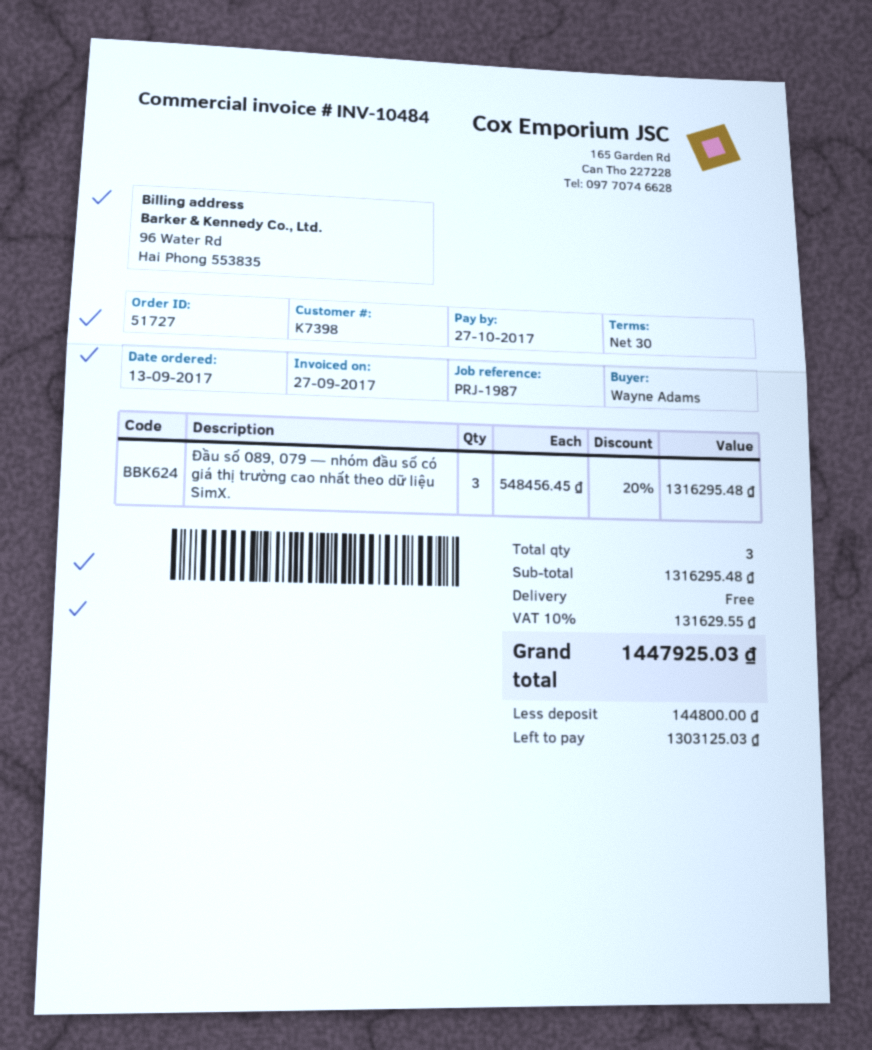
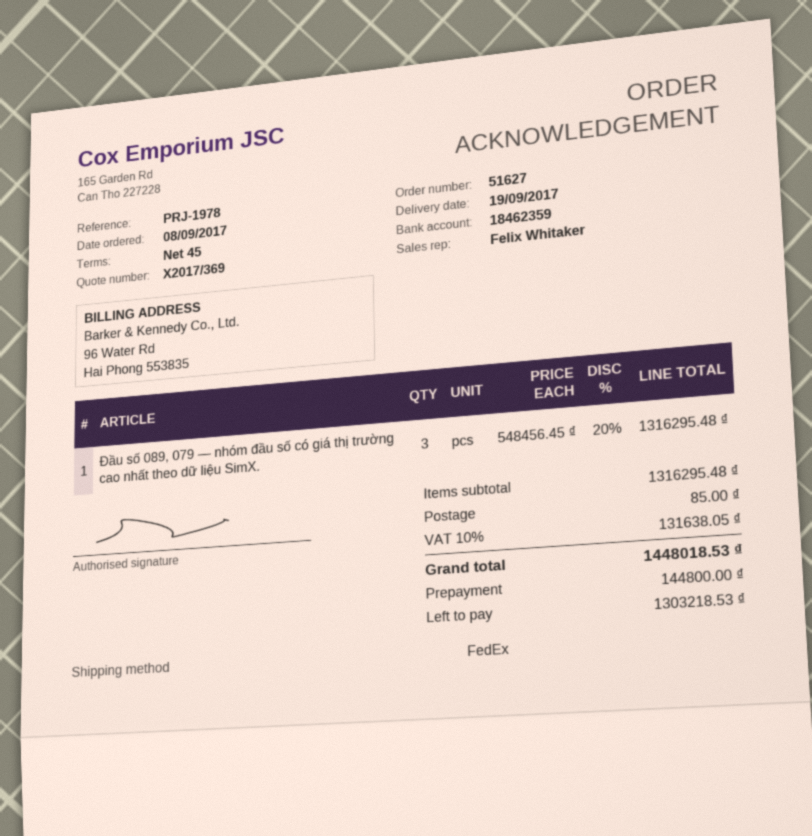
order number: 51727 -> 51627
order date: 2017-09-13 -> 2017-09-08
payment terms: 30 days -> 45 days
reference: PRJ-1987 -> PRJ-1978
shipping: 0.00 -> 85.00
tax: 10% = 131629.55 -> 10% = 131638.05
total: 1447925.03 -> 1448018.53
balance: 1303125.03 -> 1303218.53

